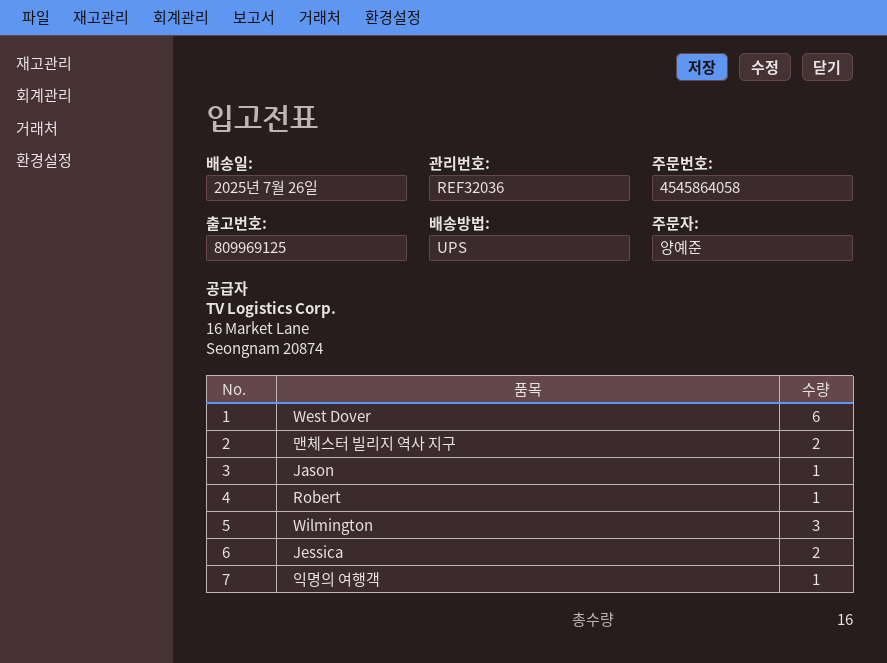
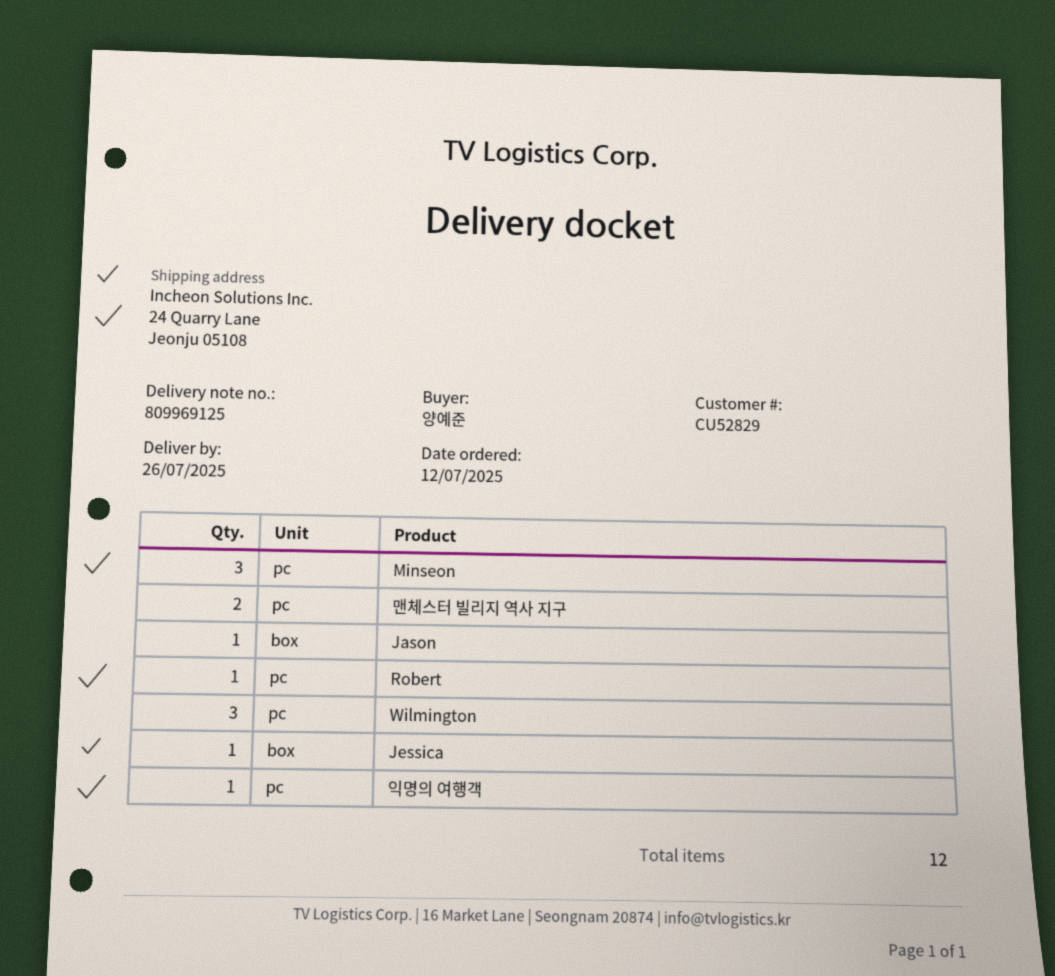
West Dover: 6 -> none
Jessica: 2 -> 1
Minseon: none -> 3
total quantity: 16 -> 12

